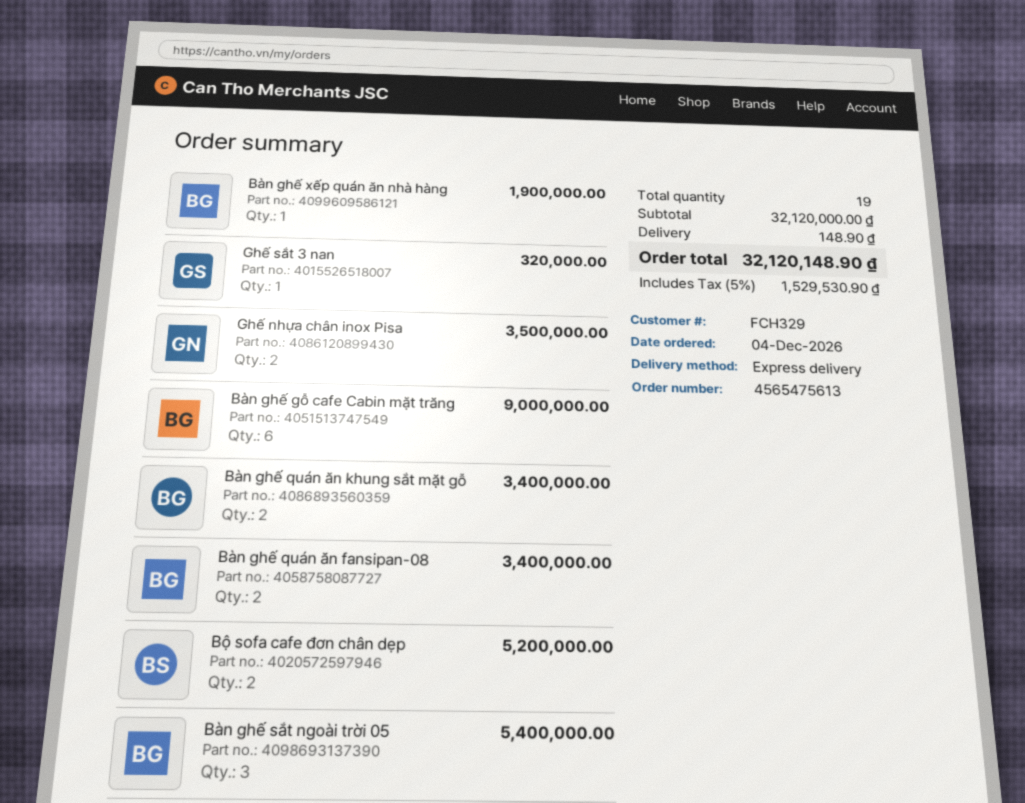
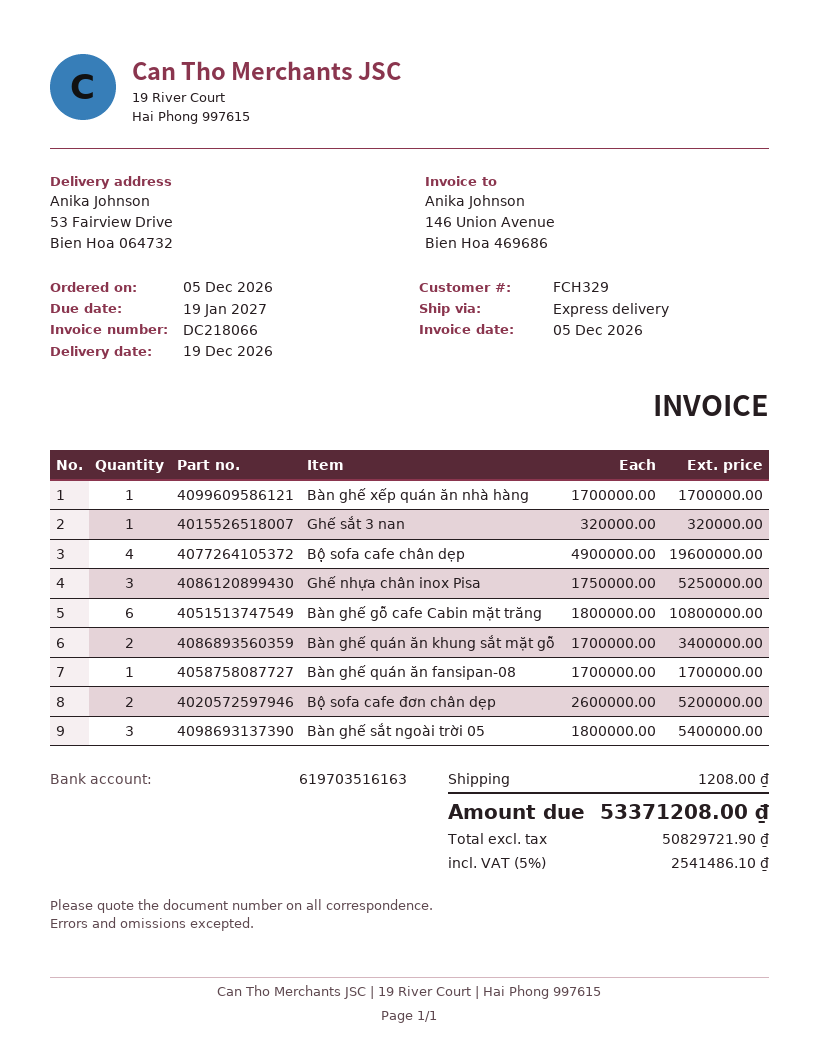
order date: 2026-12-04 -> 2026-12-05
Bàn ghế xếp quán ăn nhà hàng: 1 for 1900000.00 -> 1 for 1700000.00
Ghế nhựa chân inox Pisa: 2 for 3500000.00 -> 3 for 5250000.00
Bàn ghế gỗ cafe Cabin mặt trăng: 6 for 9000000.00 -> 6 for 10800000.00
Bàn ghế quán ăn fansipan-08: 2 for 3400000.00 -> 1 for 1700000.00
Bộ sofa cafe chân dẹp: none -> 4 for 19600000.00
shipping: 148.90 -> 1208.00
tax: 5% = 1529530.90 -> 5% = 2541486.10
total: 32120148.90 -> 53371208.00

